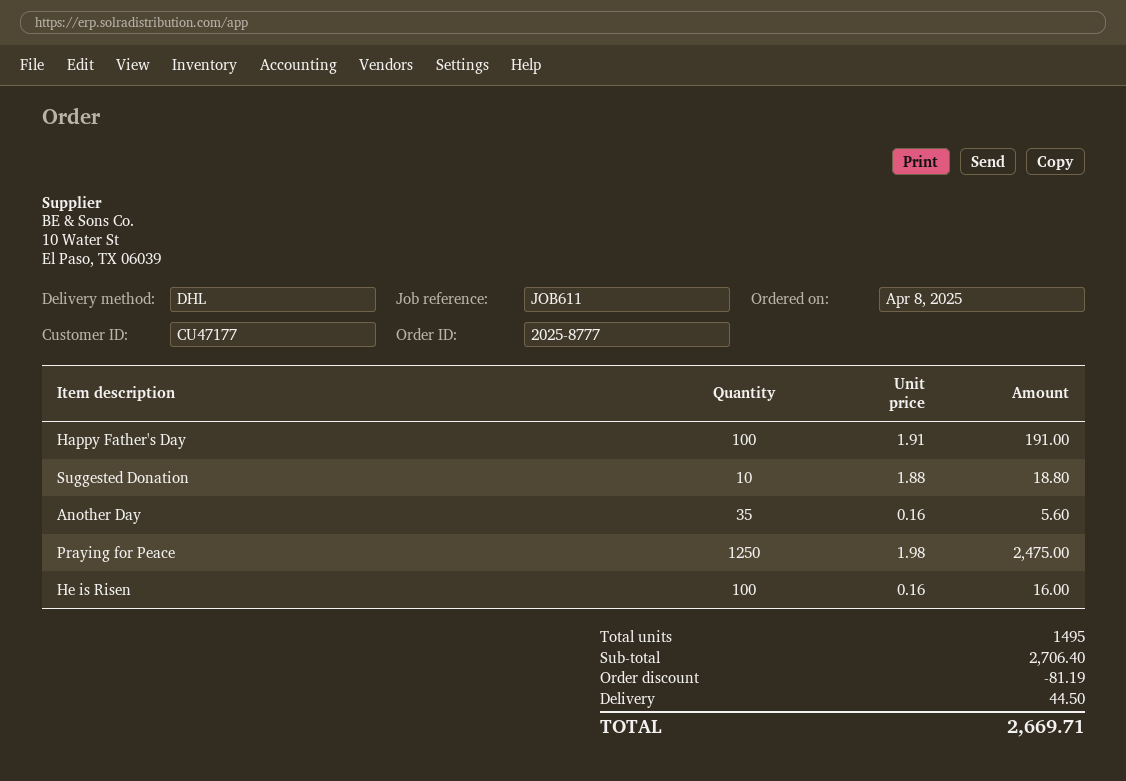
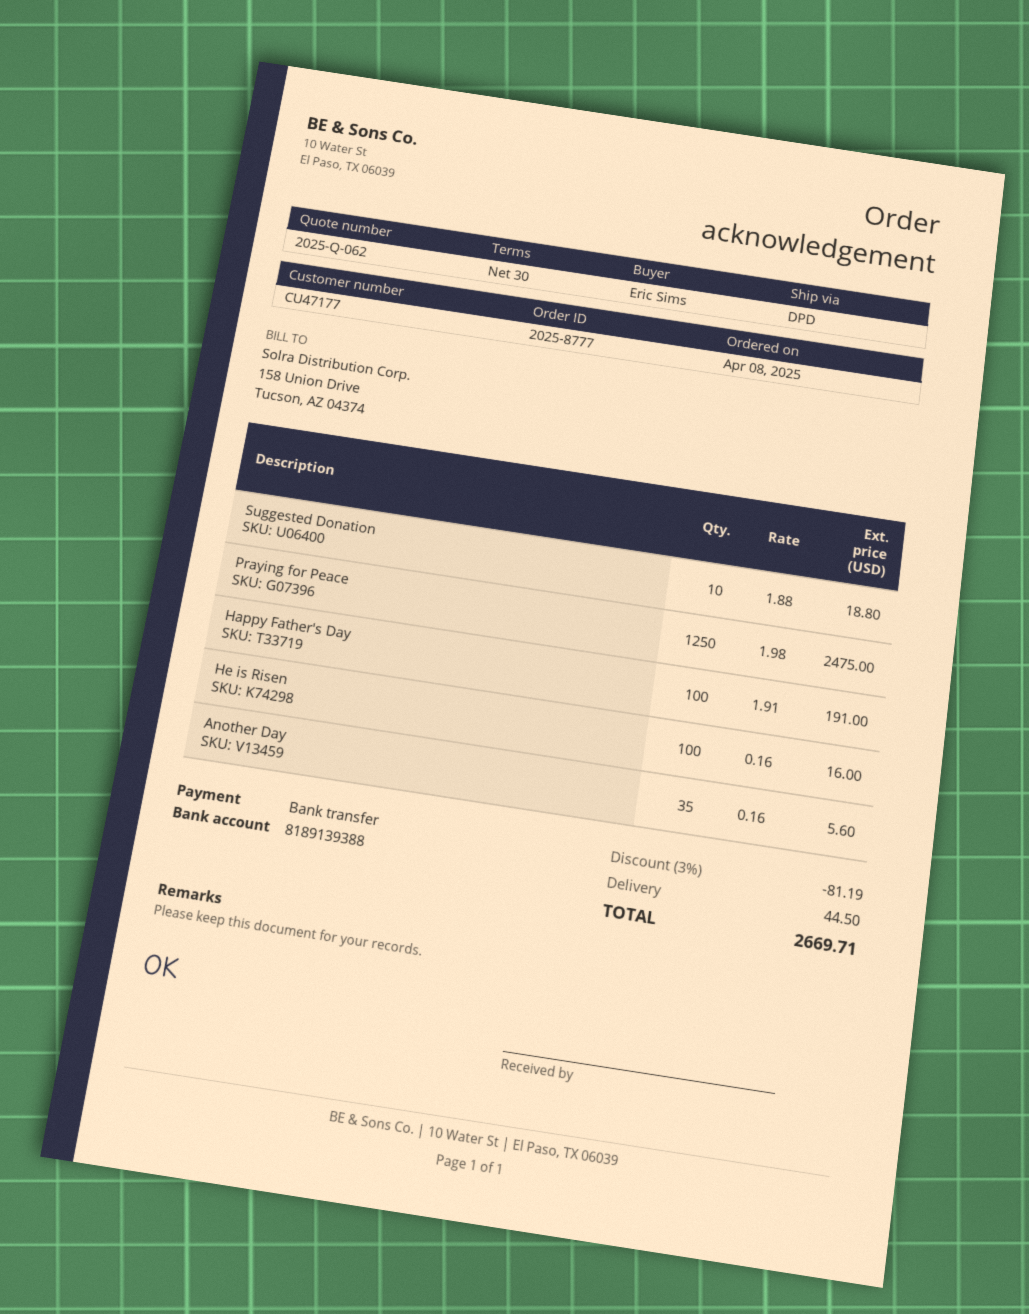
shipping method: DHL -> DPD

